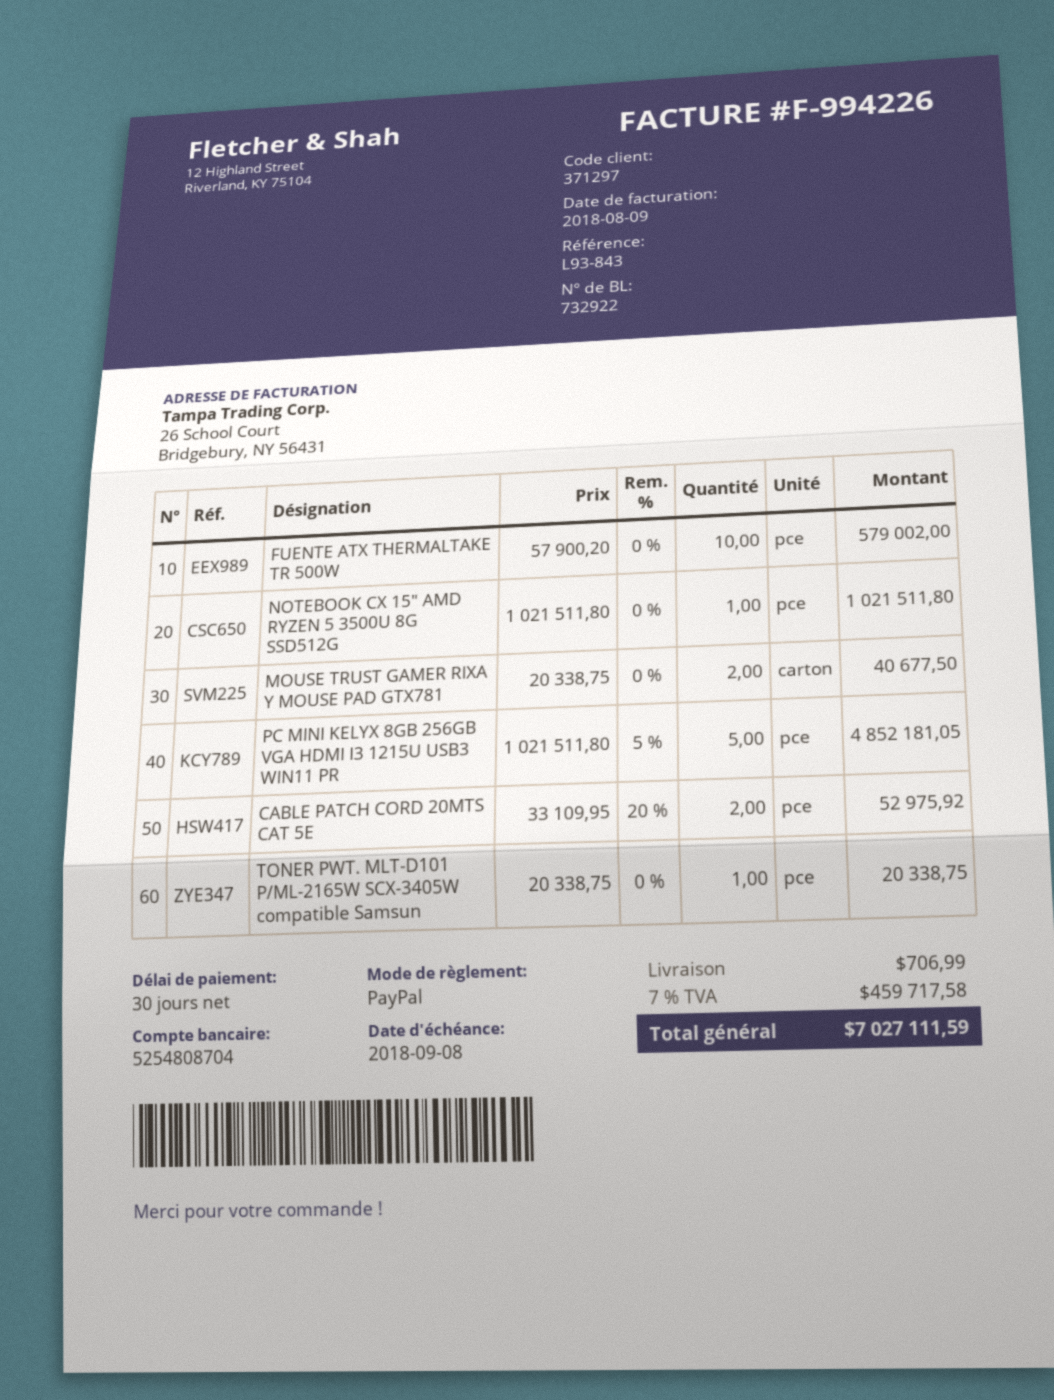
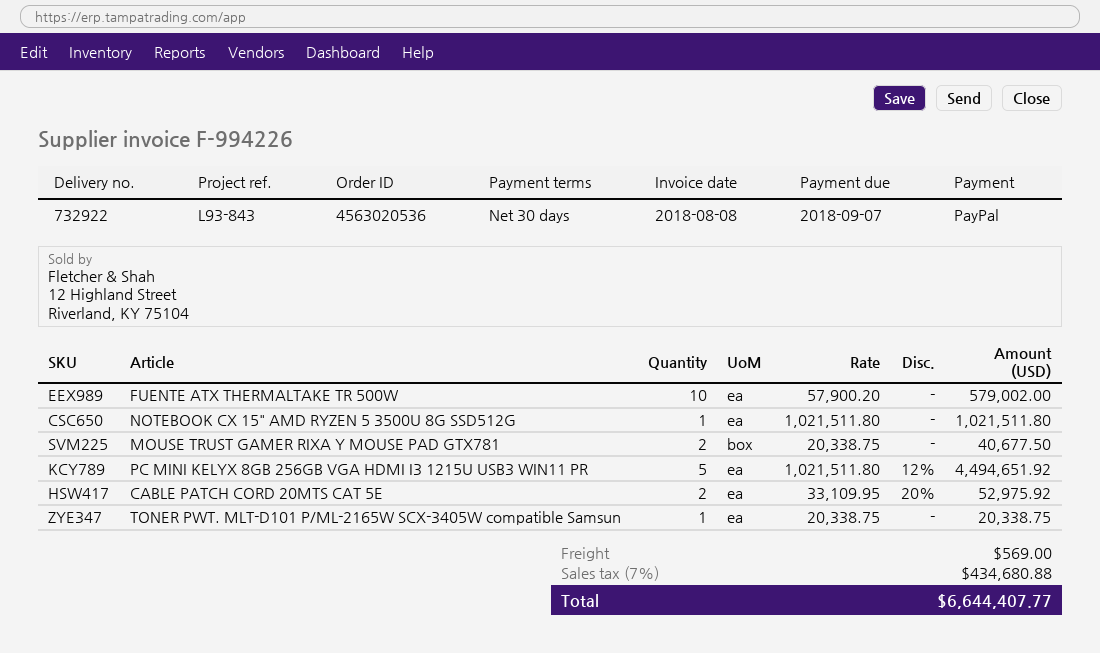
invoice date: 2018-08-09 -> 2018-08-08
due date: 2018-09-08 -> 2018-09-07
PC MINI KELYX 8GB 256GB VGA HDMI I3 1215U USB3 WIN11 PR: 5 x 1021511.80 - 5% = 4852181.05 -> 5 x 1021511.80 - 12% = 4494651.92
shipping: 706.99 -> 569.00
tax: 7% = 459717.58 -> 7% = 434680.88
total: 7027111.59 -> 6644407.77

